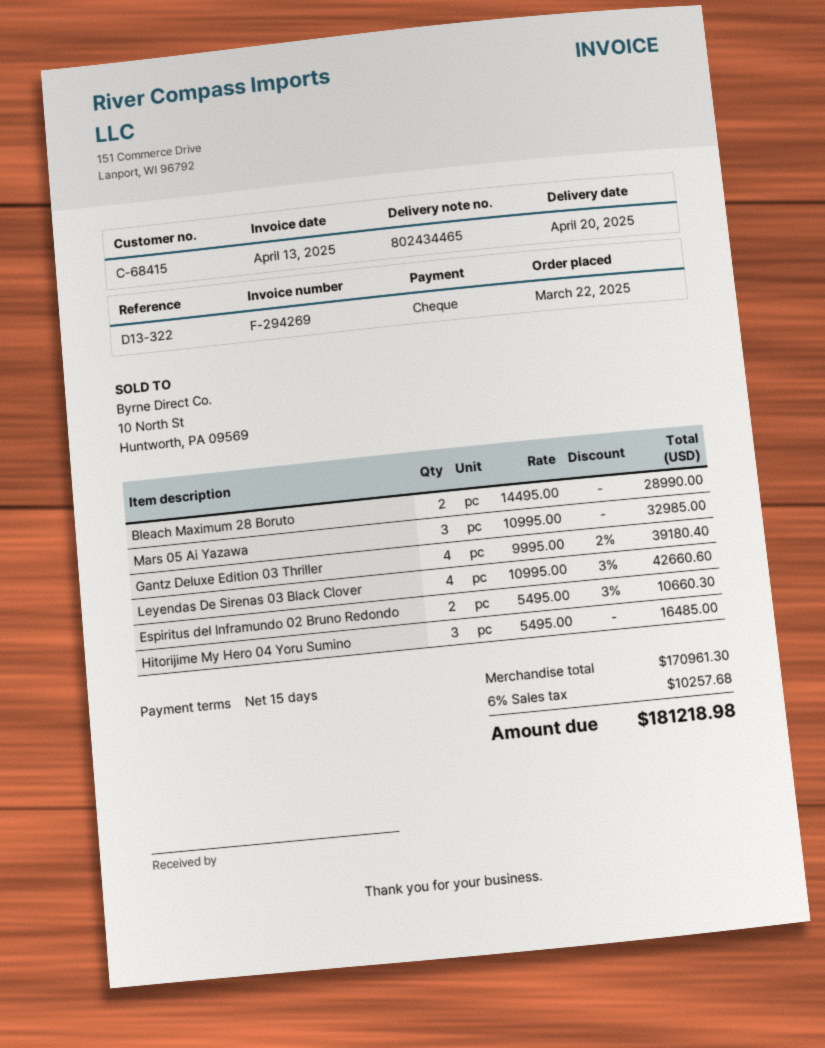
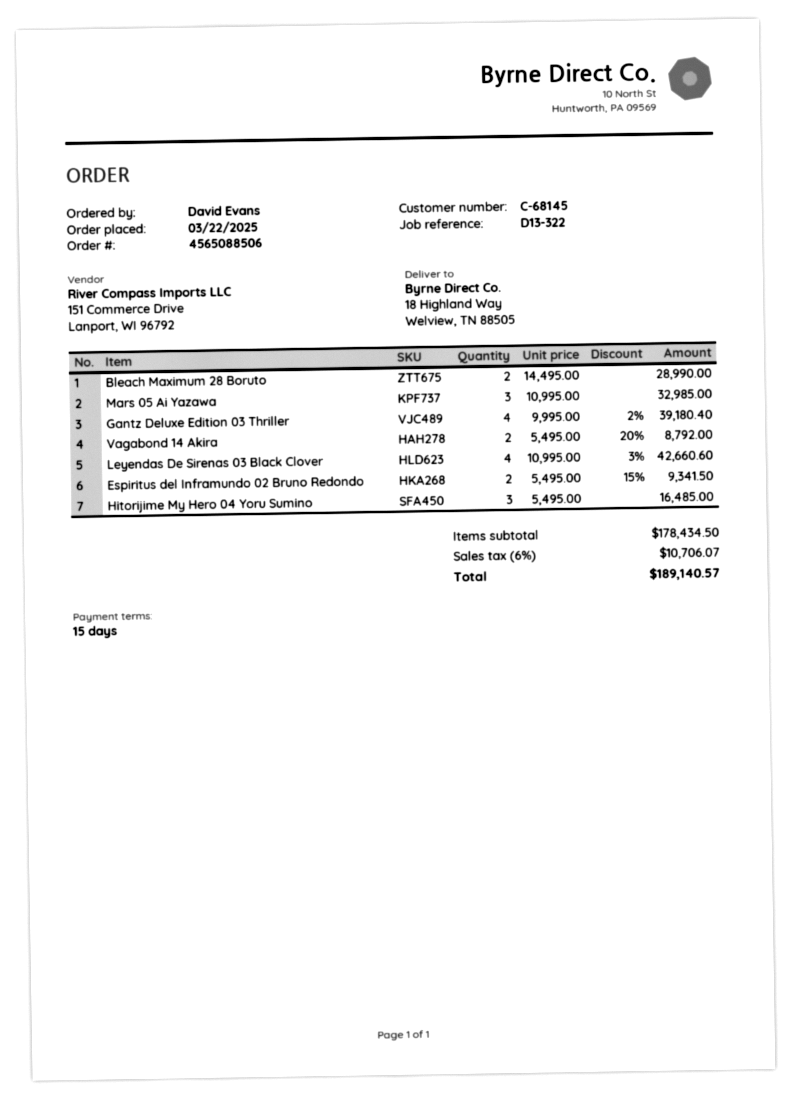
customer number: C-68415 -> C-68145
Espiritus del Inframundo 02 Bruno Redondo: 2 x 5495.00 - 3% = 10660.30 -> 2 x 5495.00 - 15% = 9341.50
Vagabond 14 Akira: none -> 2 x 5495.00 - 20% = 8792.00
subtotal: 170961.30 -> 178434.50
tax: 6% = 10257.68 -> 6% = 10706.07
total: 181218.98 -> 189140.57

